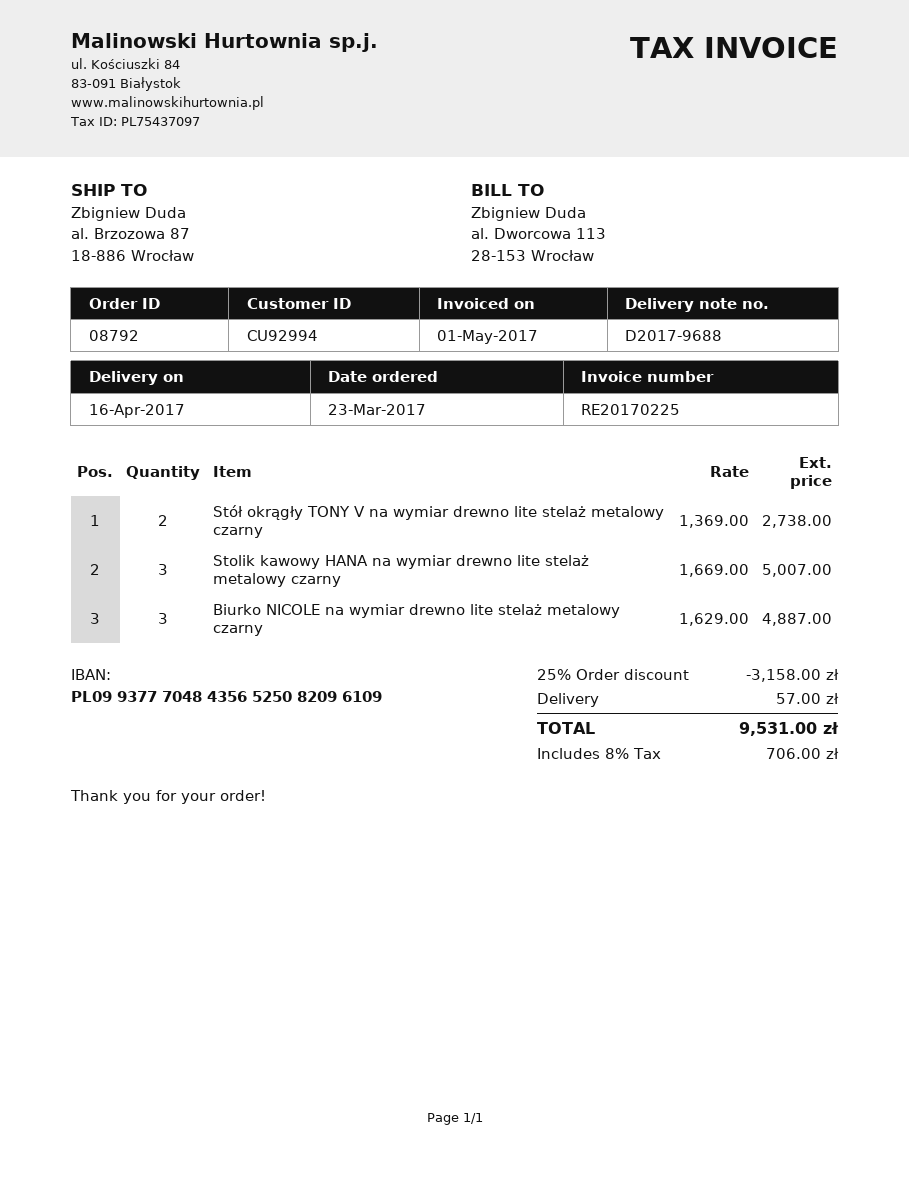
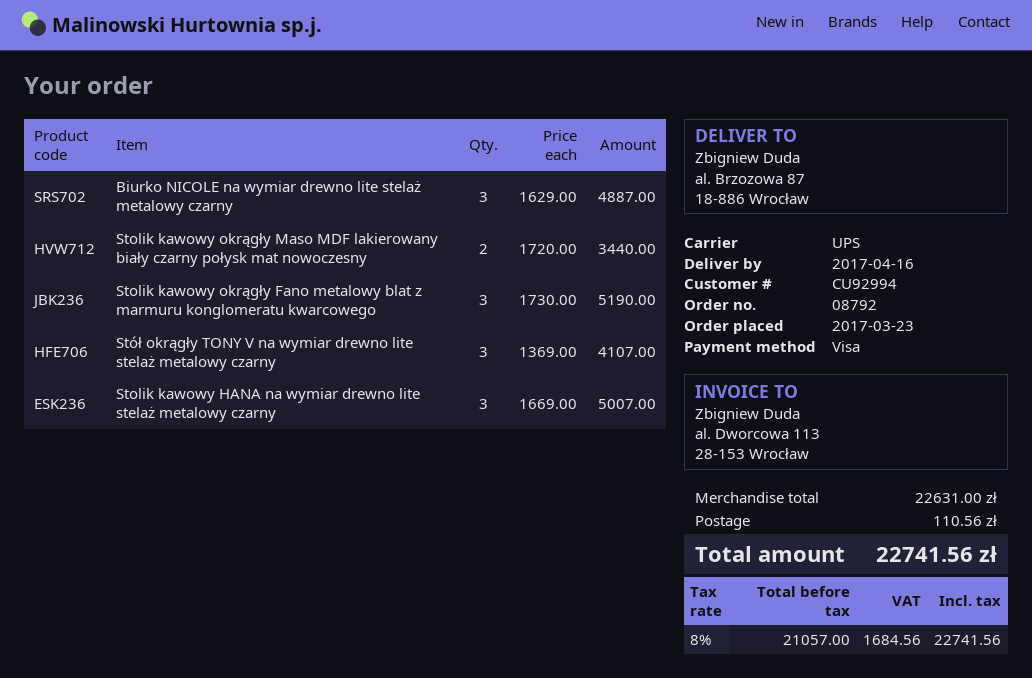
Stół okrągły TONY V na wymiar drewno lite stelaż metalowy czarny: 2 x 1369.00 = 2738.00 -> 3 x 1369.00 = 4107.00
Stolik kawowy okrągły Maso MDF lakierowany biały czarny połysk mat nowoczesny: none -> 2 x 1720.00 = 3440.00
Stolik kawowy okrągły Fano metalowy blat z marmuru konglomeratu kwarcowego: none -> 3 x 1730.00 = 5190.00
discount: 25% = 3158.00 -> none
shipping: 57.00 -> 110.56
tax: 8% = 706.00 -> 8% = 1684.56
total: 9531.00 -> 22741.56

